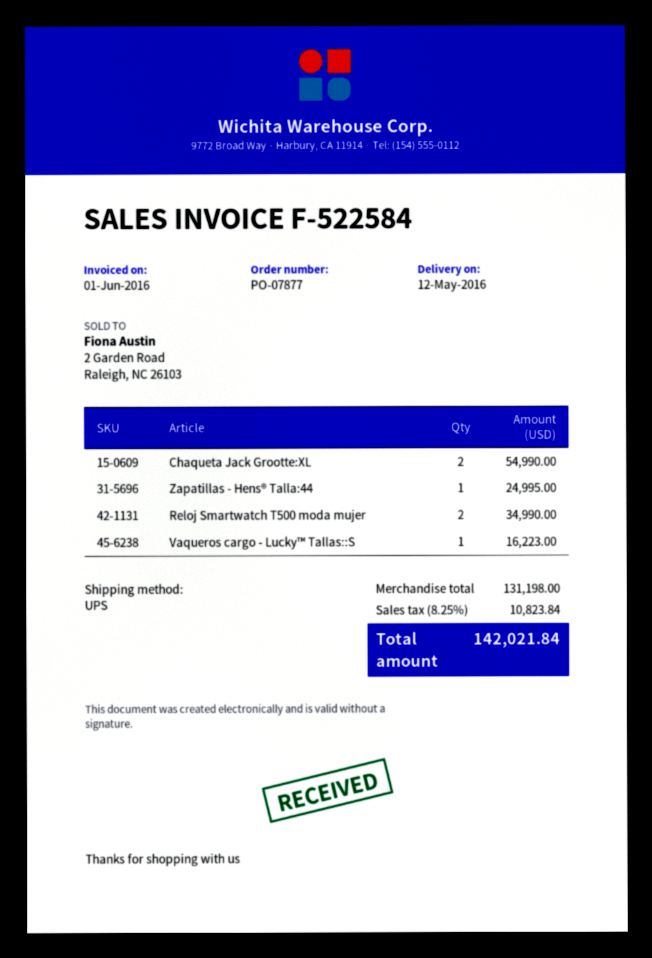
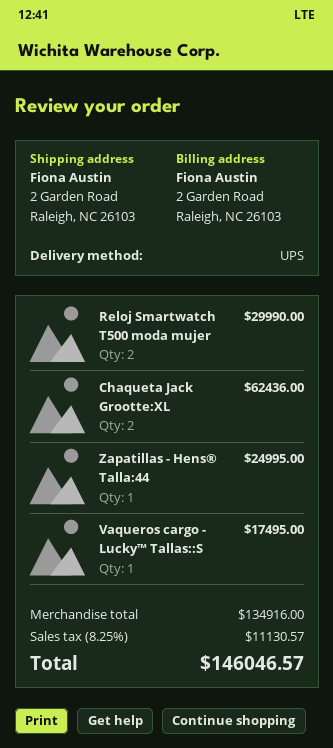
Chaqueta Jack Grootte:XL: 2 for 54990.00 -> 2 for 62436.00
Reloj Smartwatch T500 moda mujer: 2 for 34990.00 -> 2 for 29990.00
Vaqueros cargo - Lucky™ Tallas::S: 1 for 16223.00 -> 1 for 17495.00
subtotal: 131198.00 -> 134916.00
tax: 8.25% = 10823.84 -> 8.25% = 11130.57
total: 142021.84 -> 146046.57

